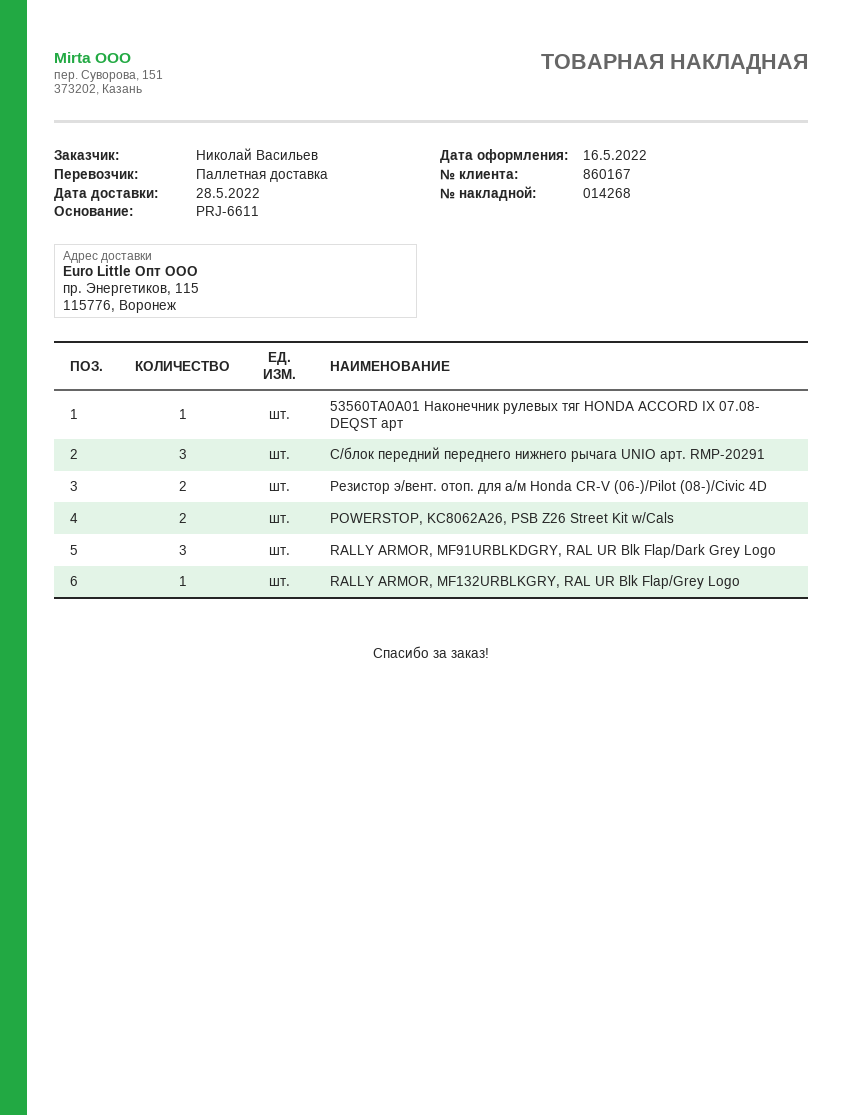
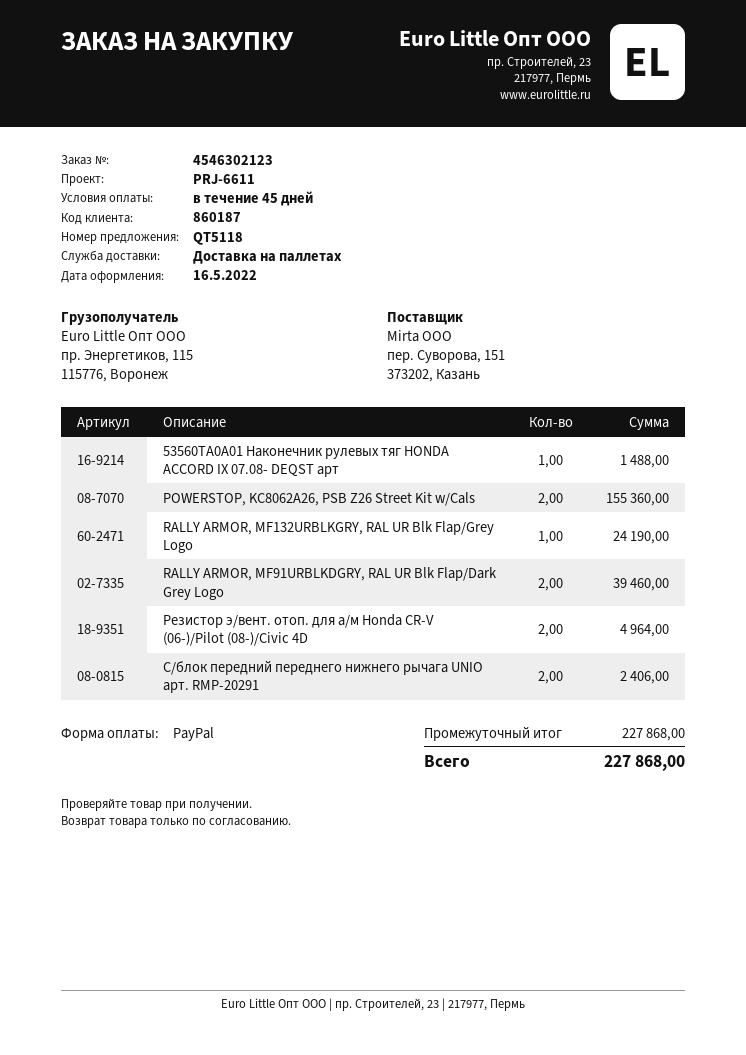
customer number: 860167 -> 860187
С/блок передний переднего нижнего рычага UNIO арт. RMP-20291: 3 -> 2
RALLY ARMOR, MF91URBLKDGRY, RAL UR Blk Flap/Dark Grey Logo: 3 -> 2

